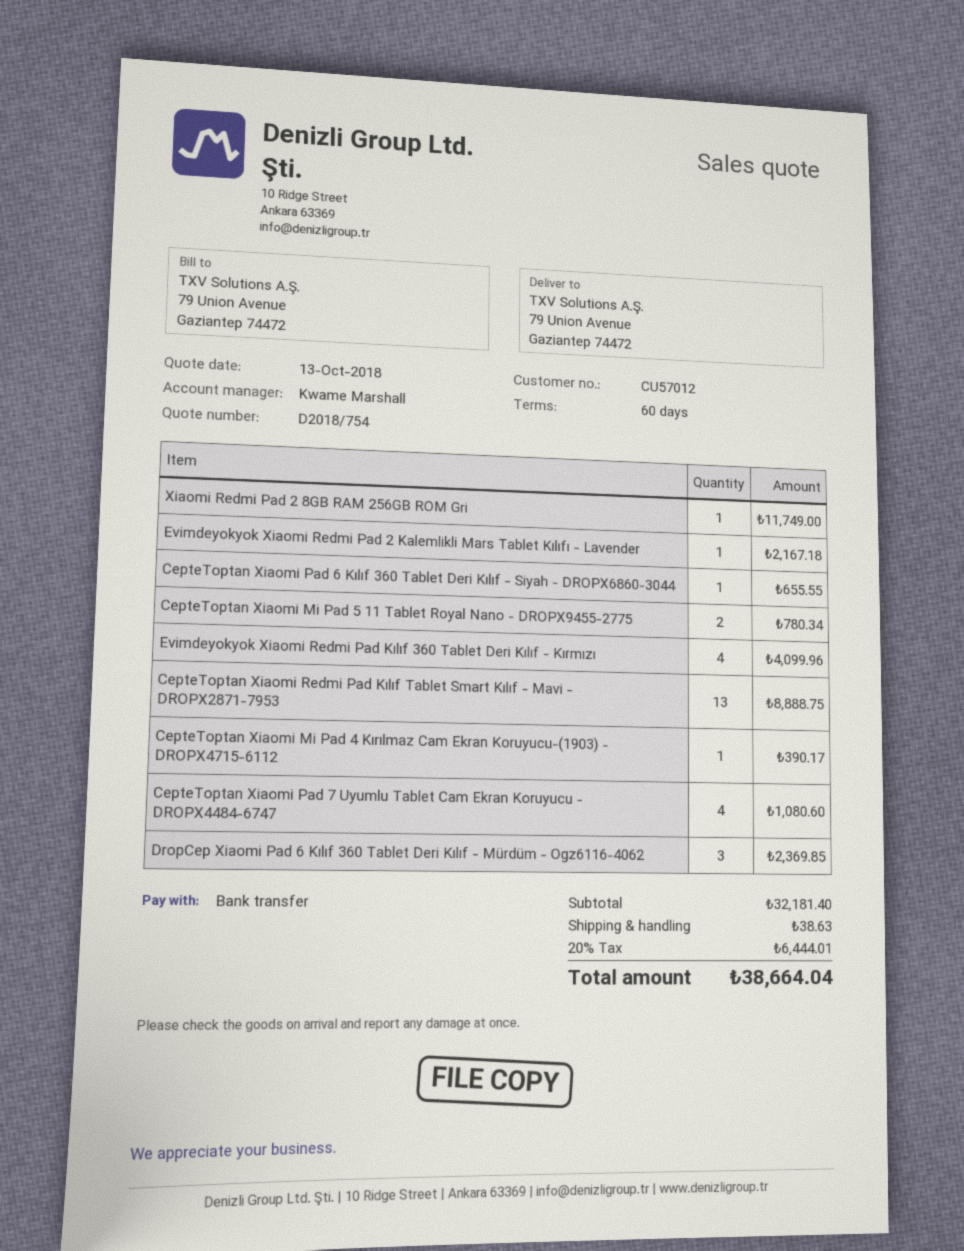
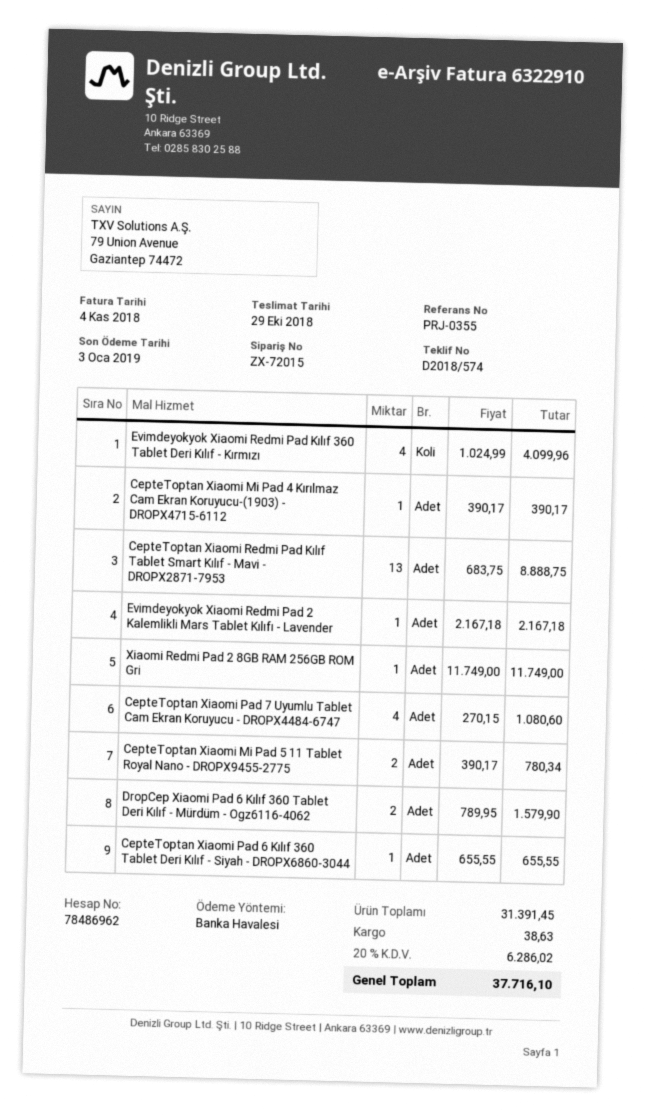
quote number: D2018/754 -> D2018/574
DropCep Xiaomi Pad 6 Kılıf 360 Tablet Deri Kılıf - Mürdüm - Ogz6116-4062: 3 for 2369.85 -> 2 for 1579.90
subtotal: 32181.40 -> 31391.45
tax: 20% = 6444.01 -> 20% = 6286.02
total: 38664.04 -> 37716.10

